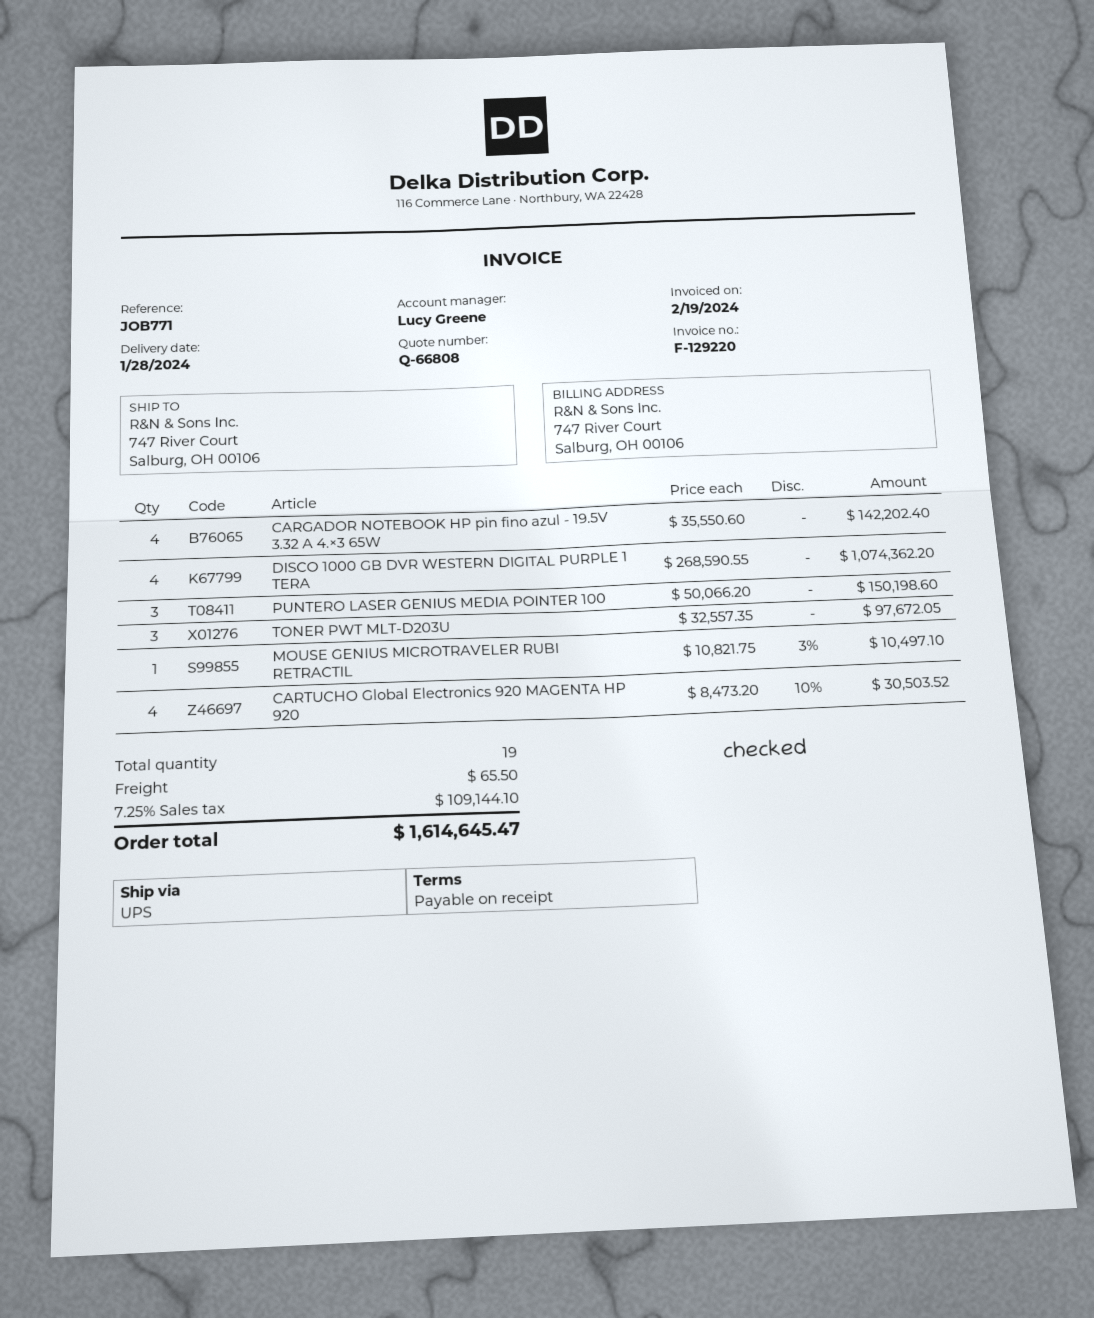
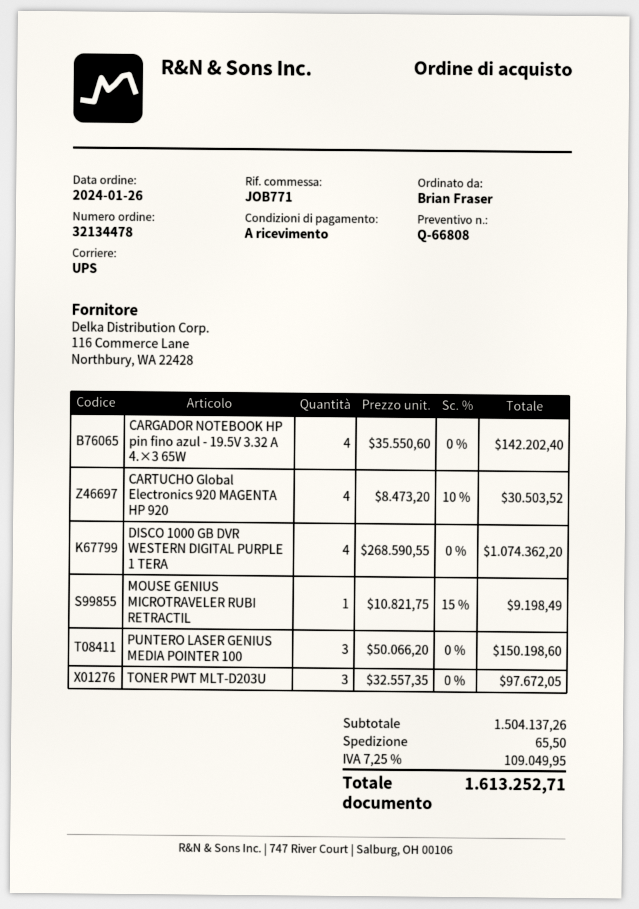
MOUSE GENIUS MICROTRAVELER RUBI RETRACTIL: 1 x 10821.75 - 3% = 10497.10 -> 1 x 10821.75 - 15% = 9198.49
tax: 7.25% = 109144.10 -> 7.25% = 109049.95
total: 1614645.47 -> 1613252.71

